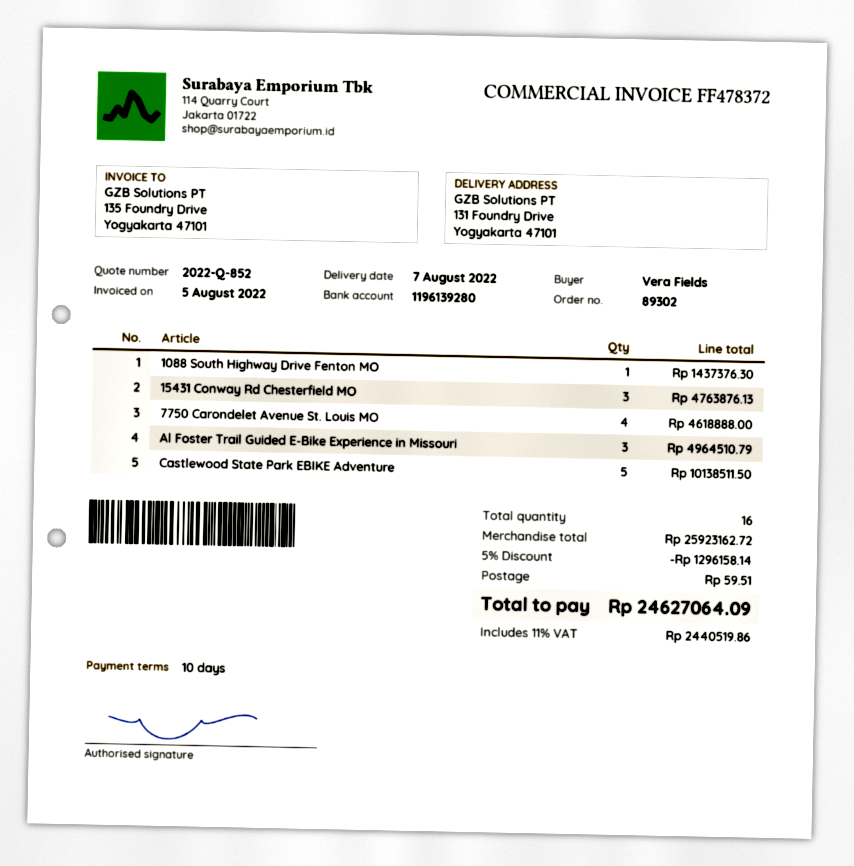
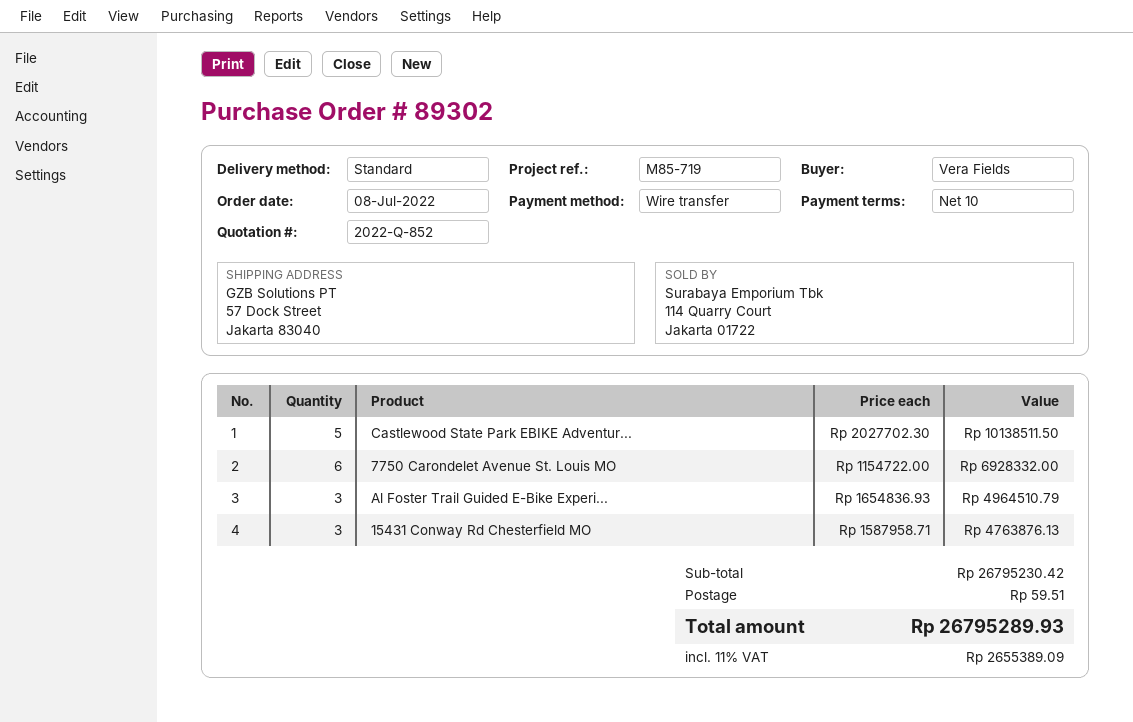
ship to: 131 Foundry Drive, Yogyakarta 47101 -> 57 Dock Street, Jakarta 83040
1088 South Highway Drive Fenton MO: 1 for 1437376.30 -> none
7750 Carondelet Avenue St. Louis MO: 4 for 4618888.00 -> 6 for 6928332.00
subtotal: 25923162.72 -> 26795230.42
discount: 5% = 1296158.14 -> none
tax: 11% = 2440519.86 -> 11% = 2655389.09
total: 24627064.09 -> 26795289.93

